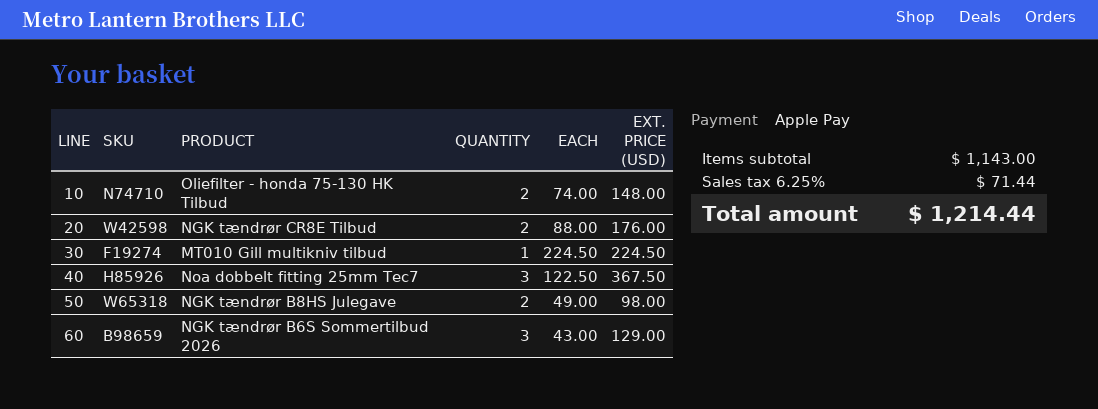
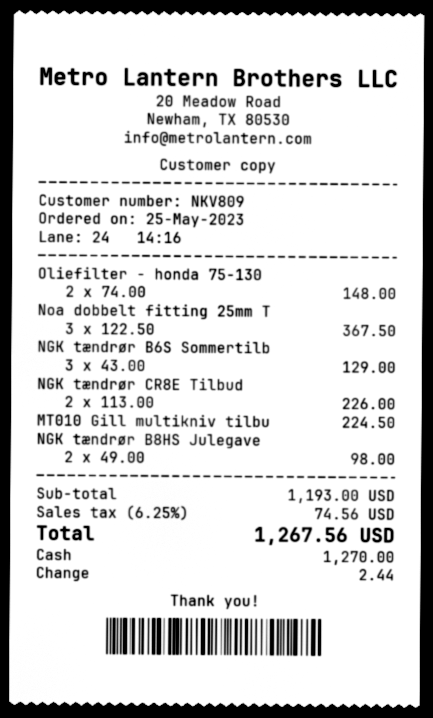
payment method: Apple Pay -> cash
NGK tændrør CR8E Tilbud: 2 x 88.00 = 176.00 -> 2 x 113.00 = 226.00
subtotal: 1143.00 -> 1193.00
tax: 6.25% = 71.44 -> 6.25% = 74.56
total: 1214.44 -> 1267.56

